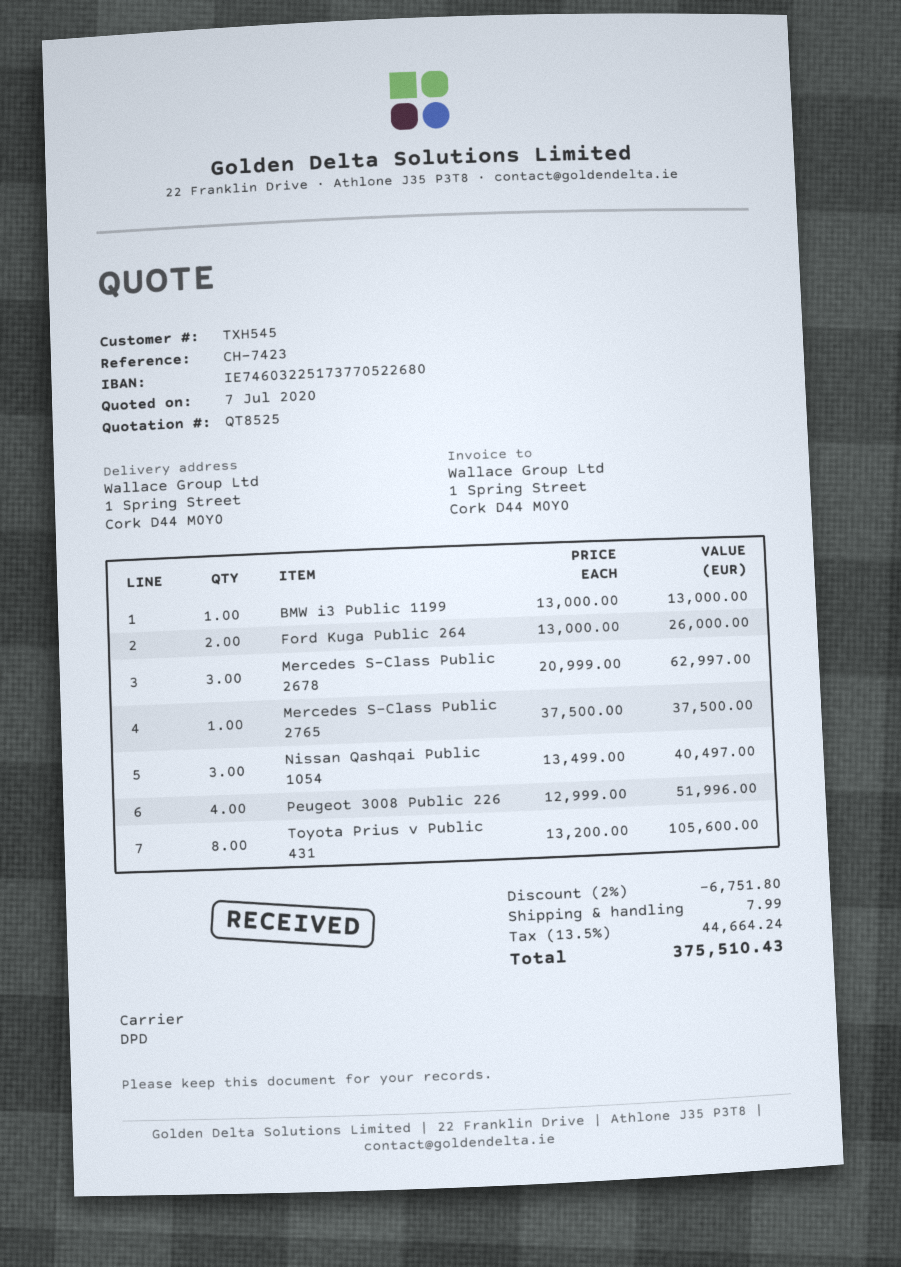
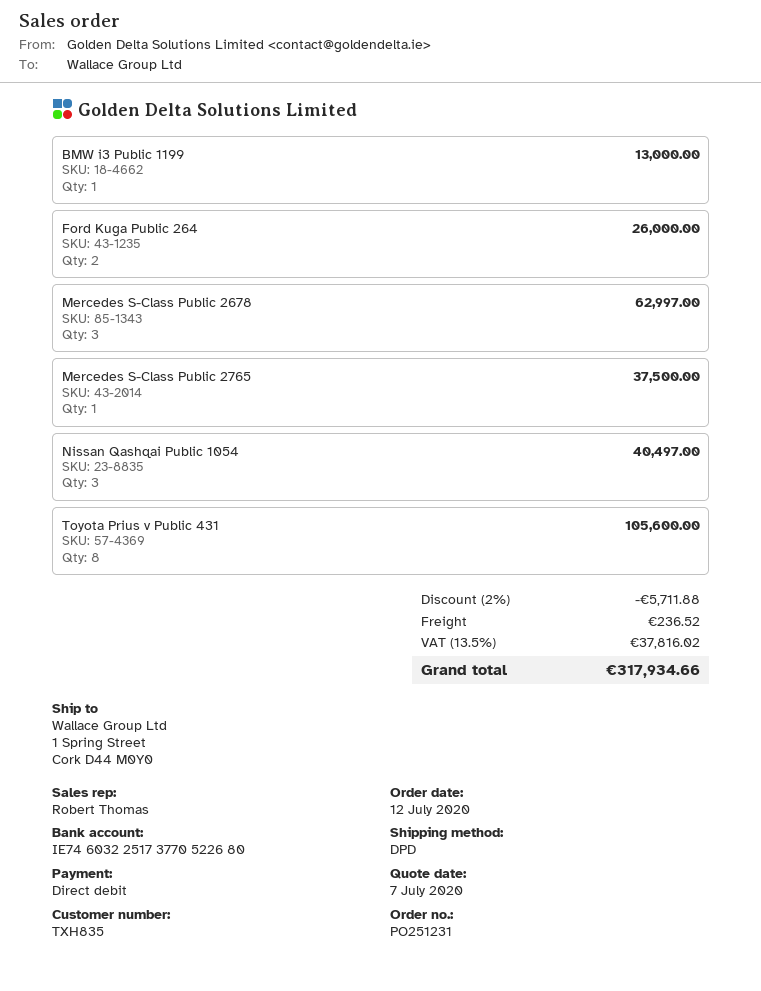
customer number: TXH545 -> TXH835
Peugeot 3008 Public 226: 4 for 51996.00 -> none
discount: 2% = 6751.80 -> 2% = 5711.88
shipping: 7.99 -> 236.52
tax: 13.5% = 44664.24 -> 13.5% = 37816.02
total: 375510.43 -> 317934.66

